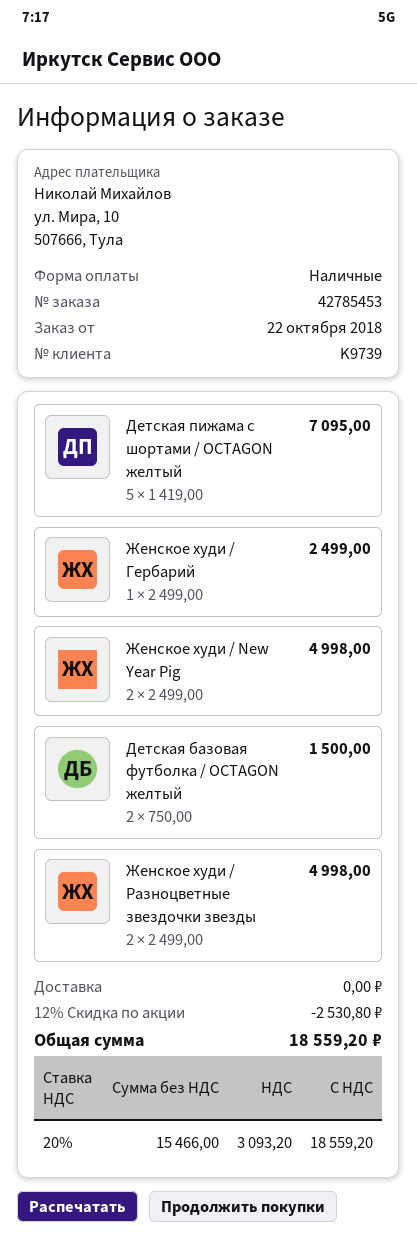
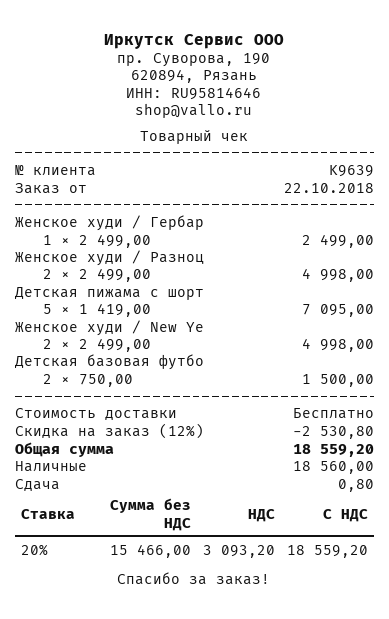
customer number: K9739 -> K9639

